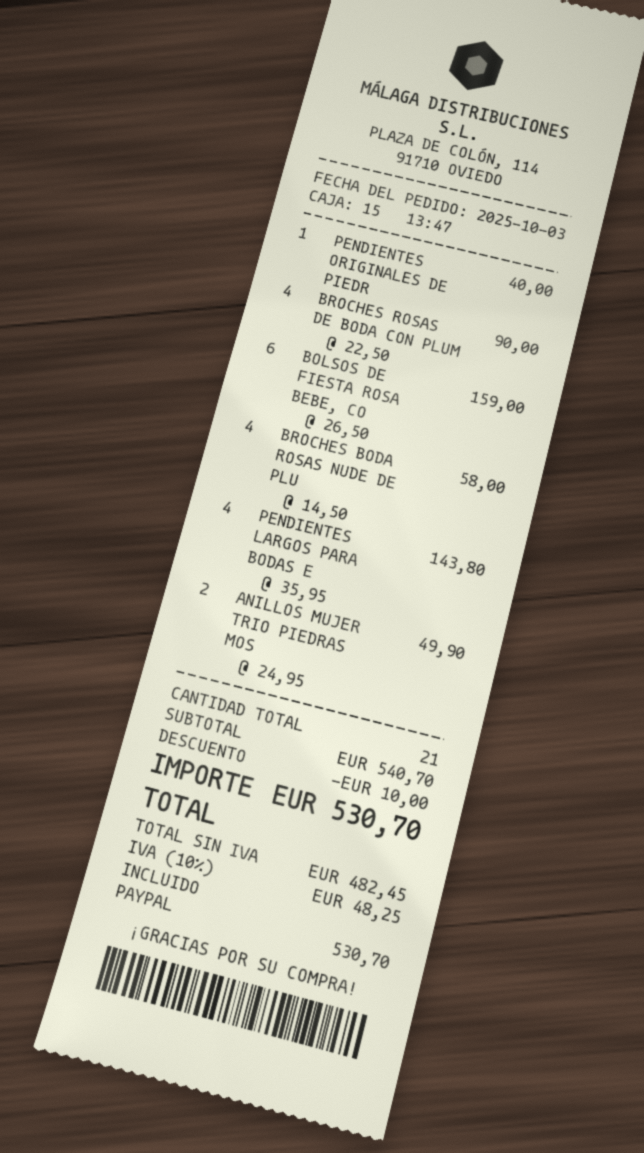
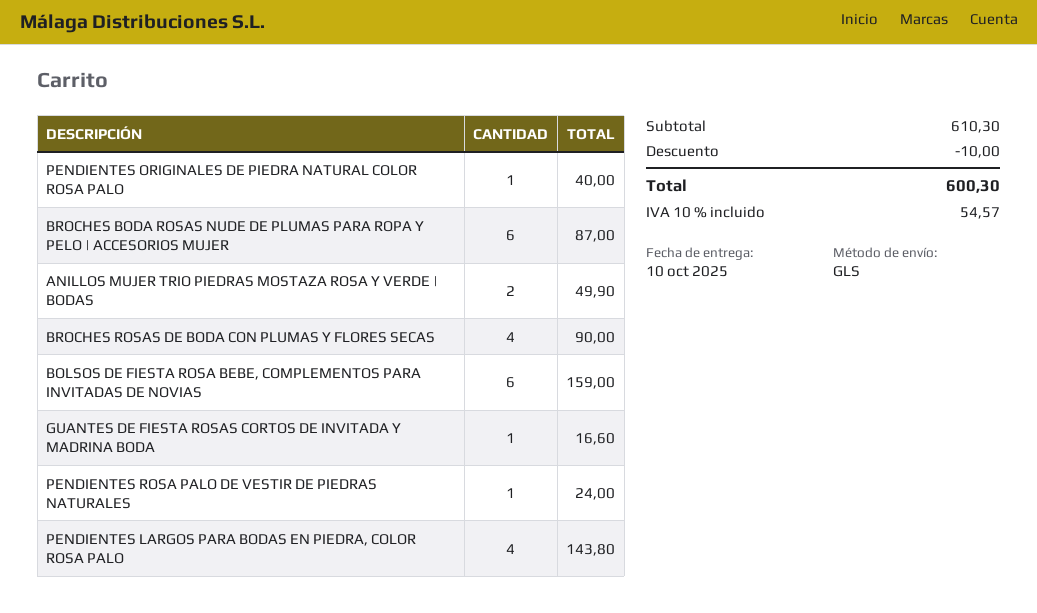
BROCHES BODA ROSAS NUDE DE PLU: 4 for 58.00 -> 6 for 87.00
GUANTES DE FIESTA ROSAS CORTOS DE INVITADA Y MADRINA BODA: none -> 1 for 16.60
PENDIENTES ROSA PALO DE VESTIR DE PIEDRAS NATURALES: none -> 1 for 24.00
subtotal: 540.70 -> 610.30
tax: 10% = 48.25 -> 10% = 54.57
total: 530.70 -> 600.30

